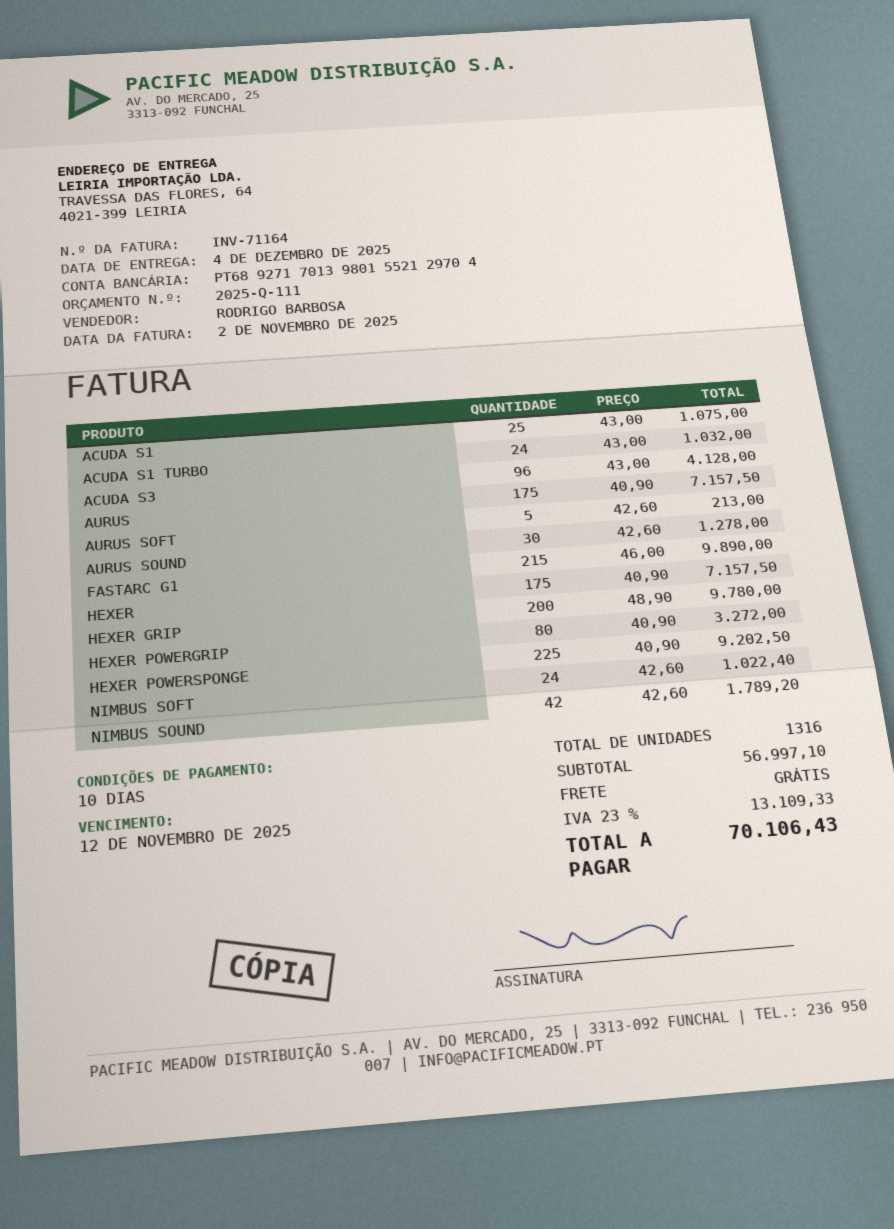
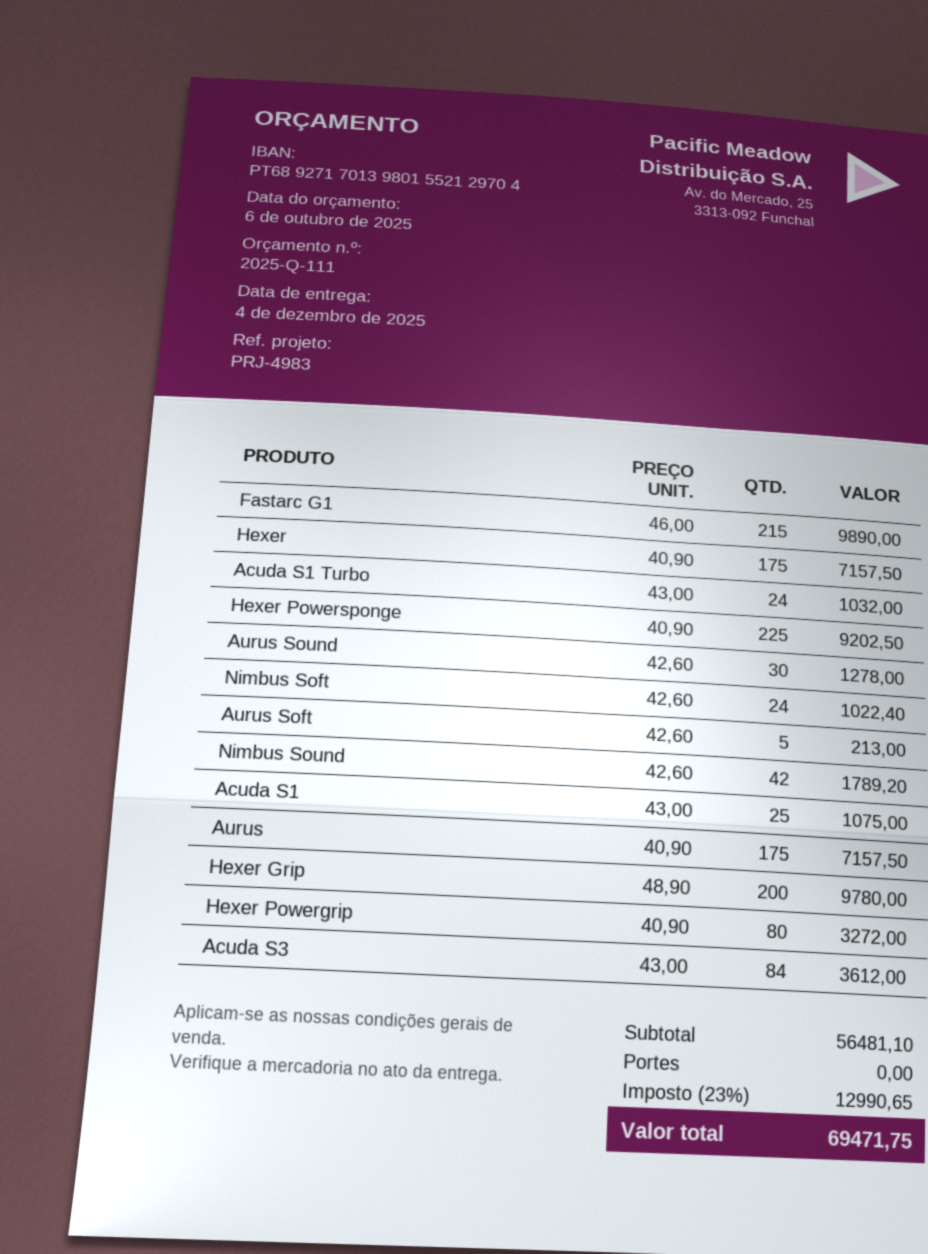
ACUDA S3: 96 x 43.00 = 4128.00 -> 84 x 43.00 = 3612.00
subtotal: 56997.10 -> 56481.10
tax: 23% = 13109.33 -> 23% = 12990.65
total: 70106.43 -> 69471.75

